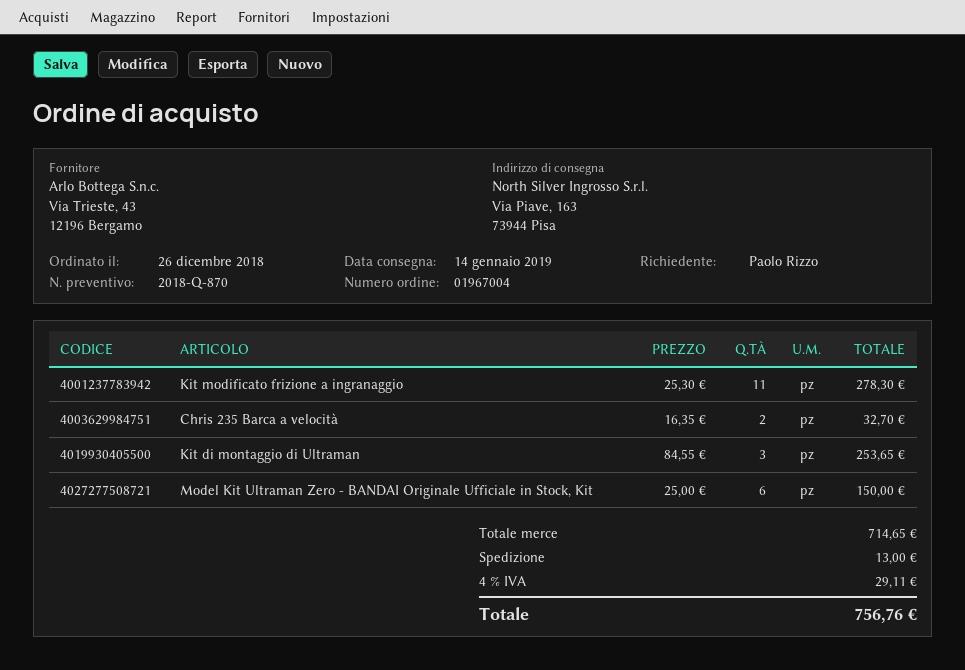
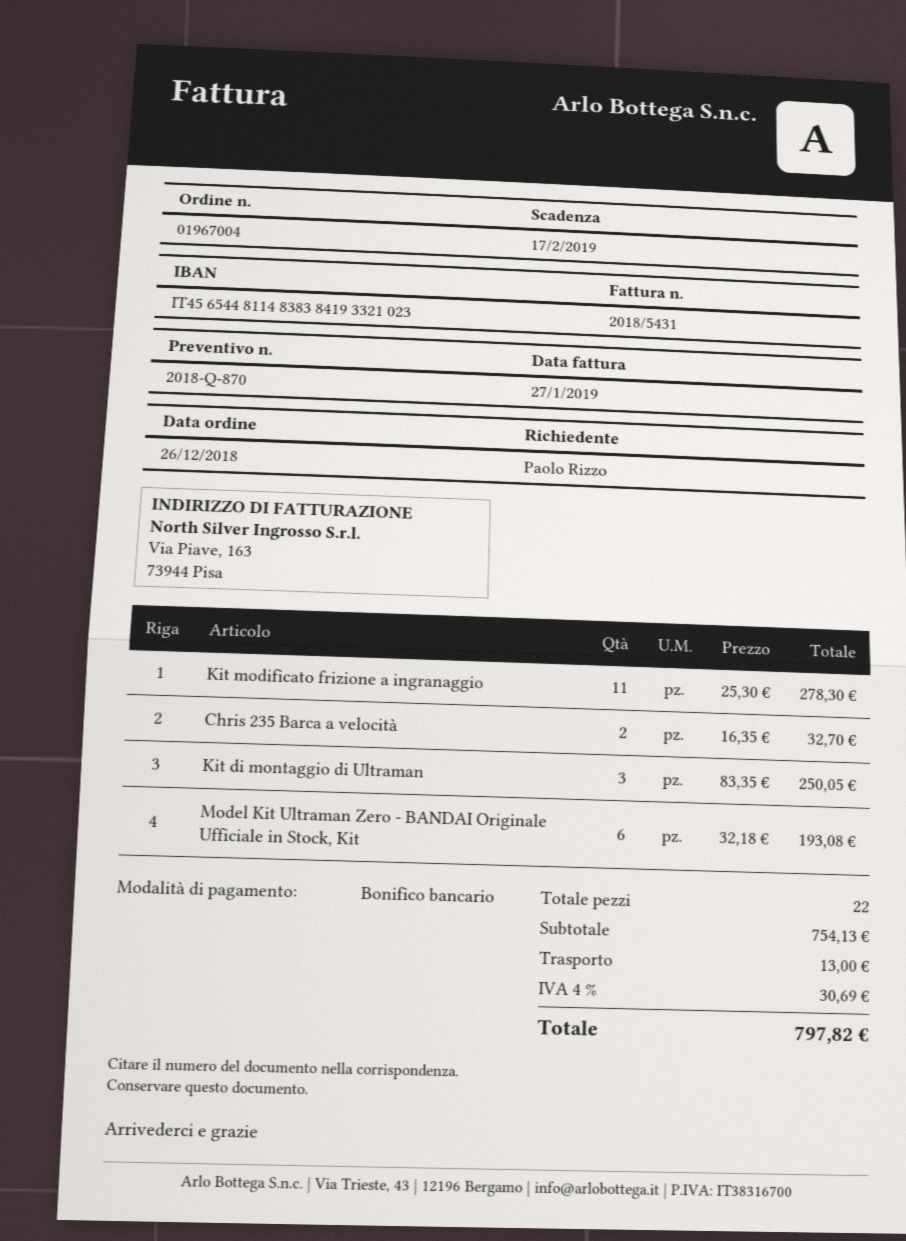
Kit di montaggio di Ultraman: 3 x 84.55 = 253.65 -> 3 x 83.35 = 250.05
Model Kit Ultraman Zero - BANDAI Originale Ufficiale in Stock, Kit: 6 x 25.00 = 150.00 -> 6 x 32.18 = 193.08
subtotal: 714.65 -> 754.13
tax: 4% = 29.11 -> 4% = 30.69
total: 756.76 -> 797.82

